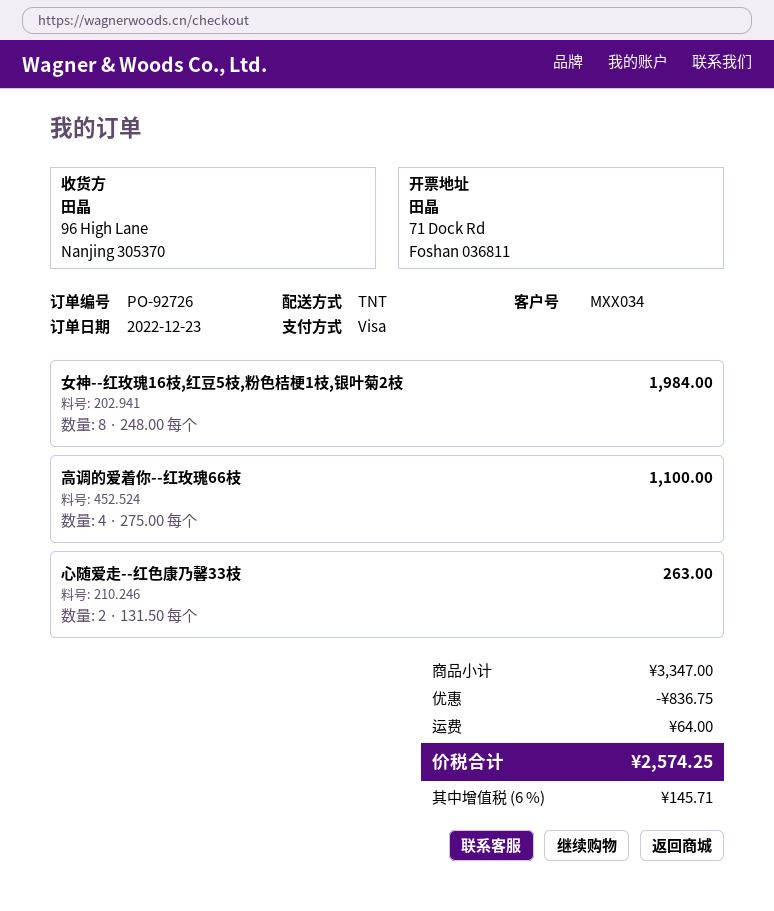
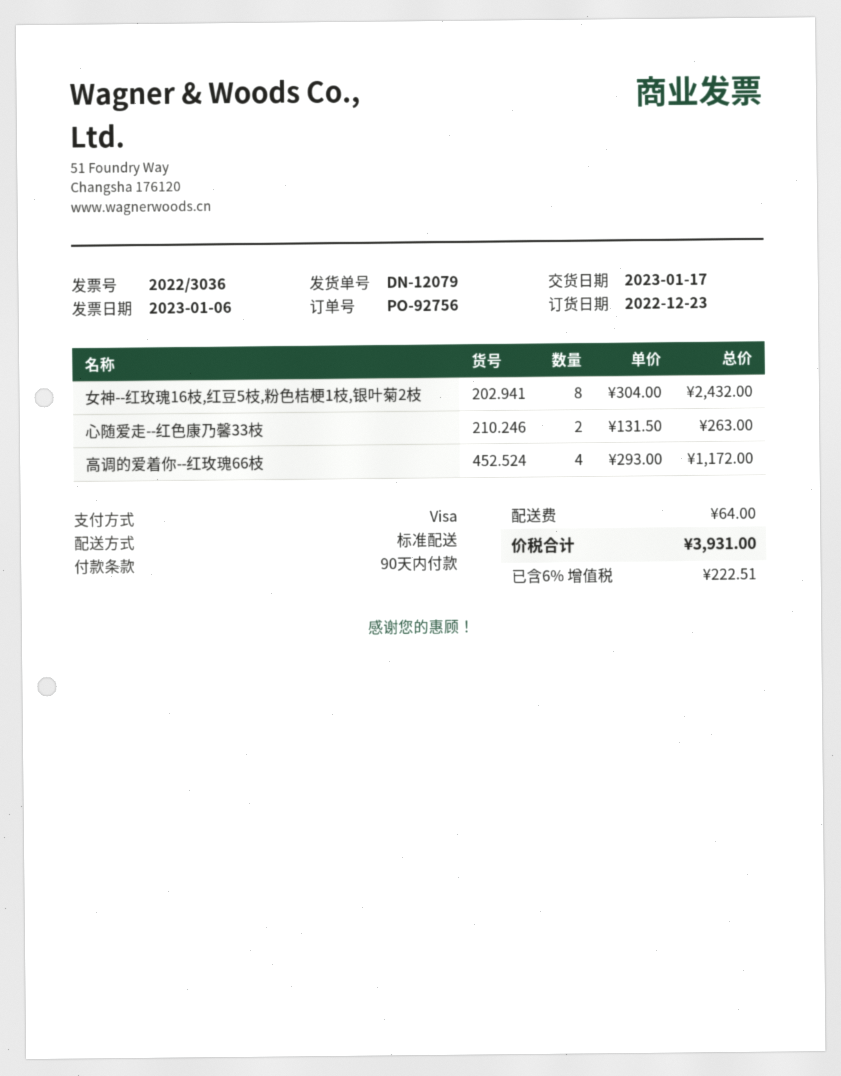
order number: PO-92726 -> PO-92756
shipping method: TNT -> standard
女神--红玫瑰16枝,红豆5枝,粉色桔梗1枝,银叶菊2枝: 8 x 248.00 = 1984.00 -> 8 x 304.00 = 2432.00
高调的爱着你--红玫瑰66枝: 4 x 275.00 = 1100.00 -> 4 x 293.00 = 1172.00
discount: 836.75 -> none
tax: 6% = 145.71 -> 6% = 222.51
total: 2574.25 -> 3931.00

